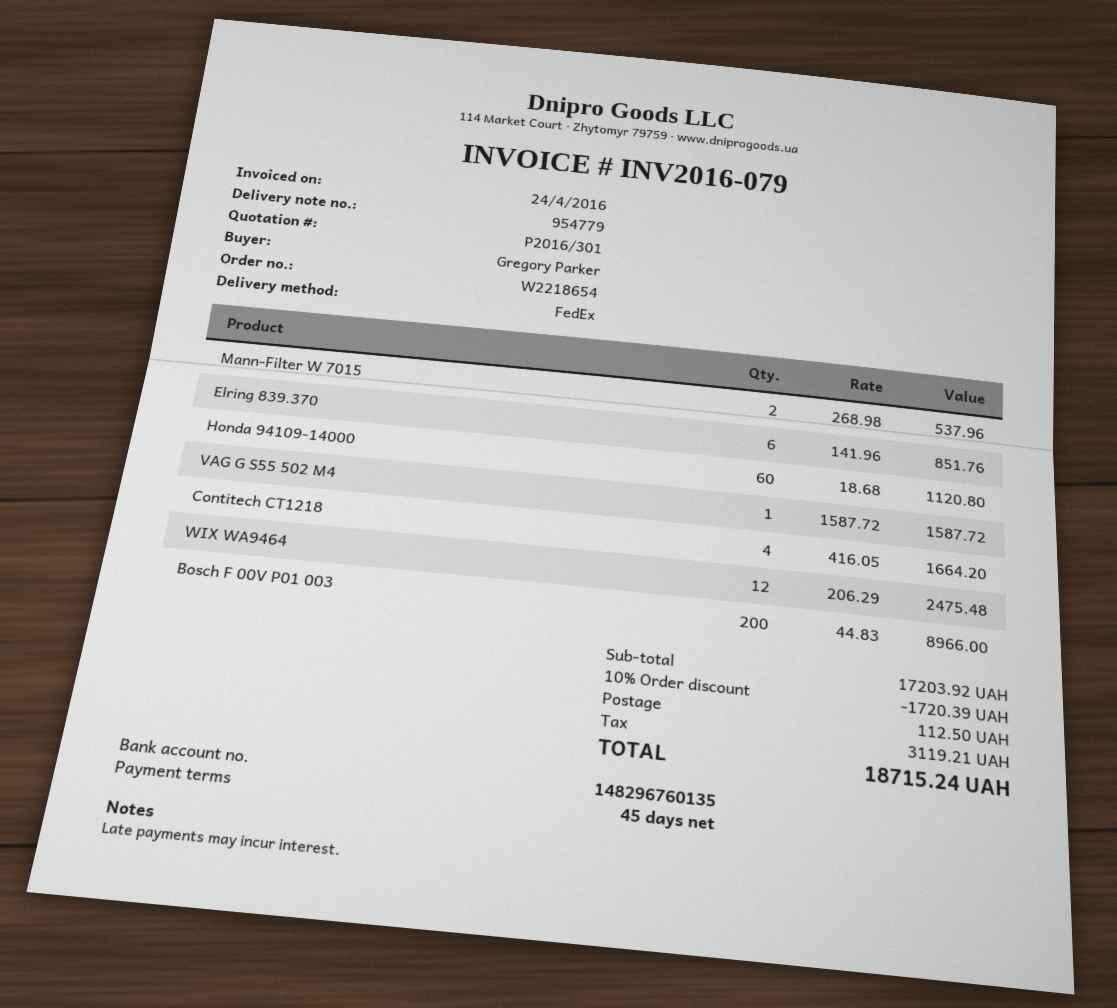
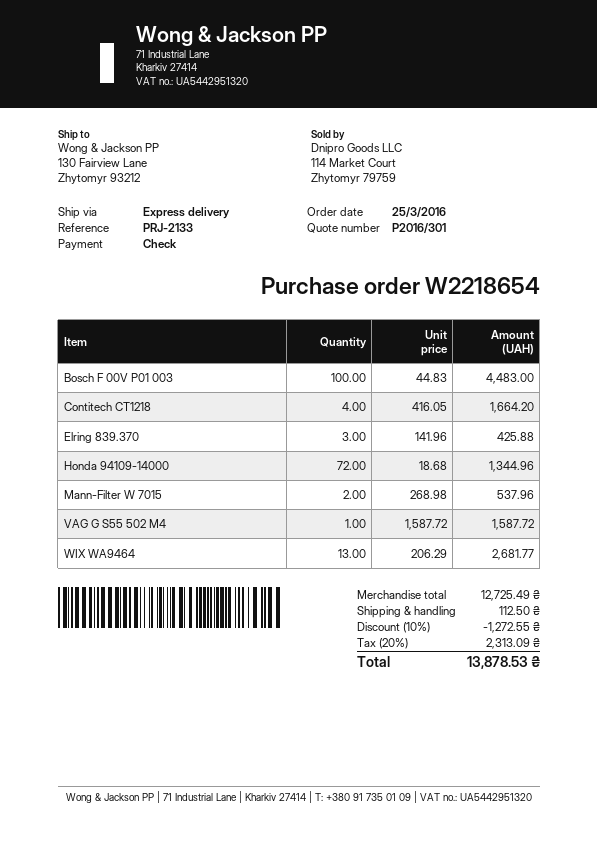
shipping method: FedEx -> express
Elring 839.370: 6 x 141.96 = 851.76 -> 3 x 141.96 = 425.88
Honda 94109-14000: 60 x 18.68 = 1120.80 -> 72 x 18.68 = 1344.96
WIX WA9464: 12 x 206.29 = 2475.48 -> 13 x 206.29 = 2681.77
Bosch F 00V P01 003: 200 x 44.83 = 8966.00 -> 100 x 44.83 = 4483.00
subtotal: 17203.92 -> 12725.49
discount: 10% = 1720.39 -> 10% = 1272.55
tax: 3119.21 -> 2313.09
total: 18715.24 -> 13878.53

